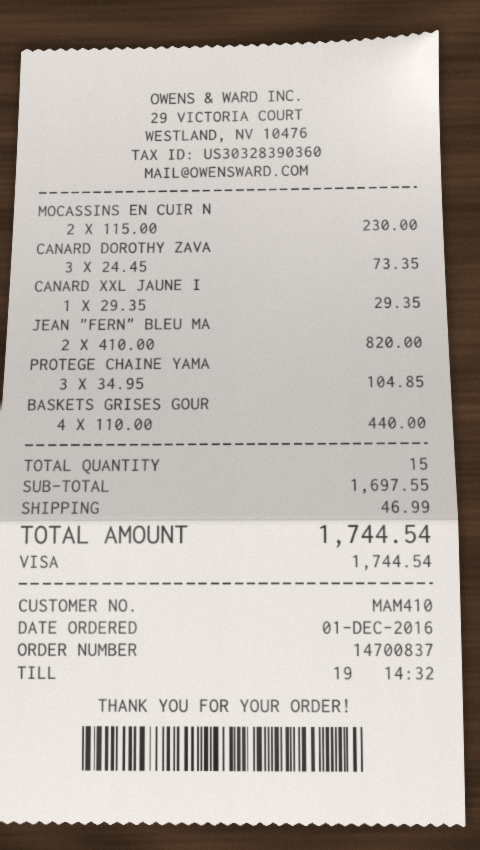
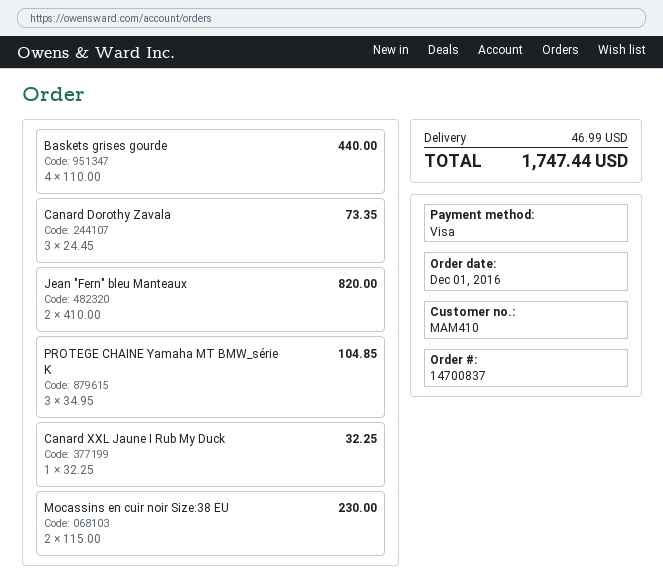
CANARD XXL JAUNE I: 1 x 29.35 = 29.35 -> 1 x 32.25 = 32.25
total: 1744.54 -> 1747.44

